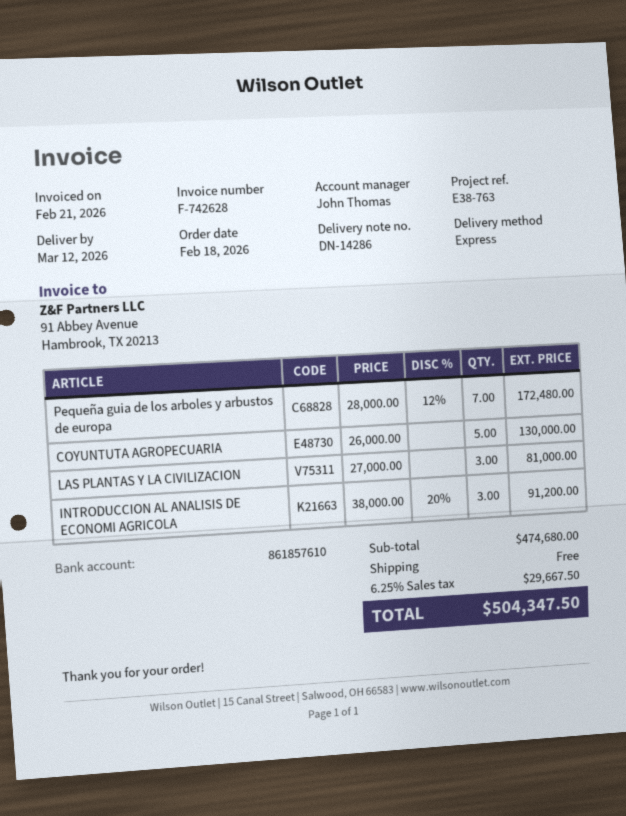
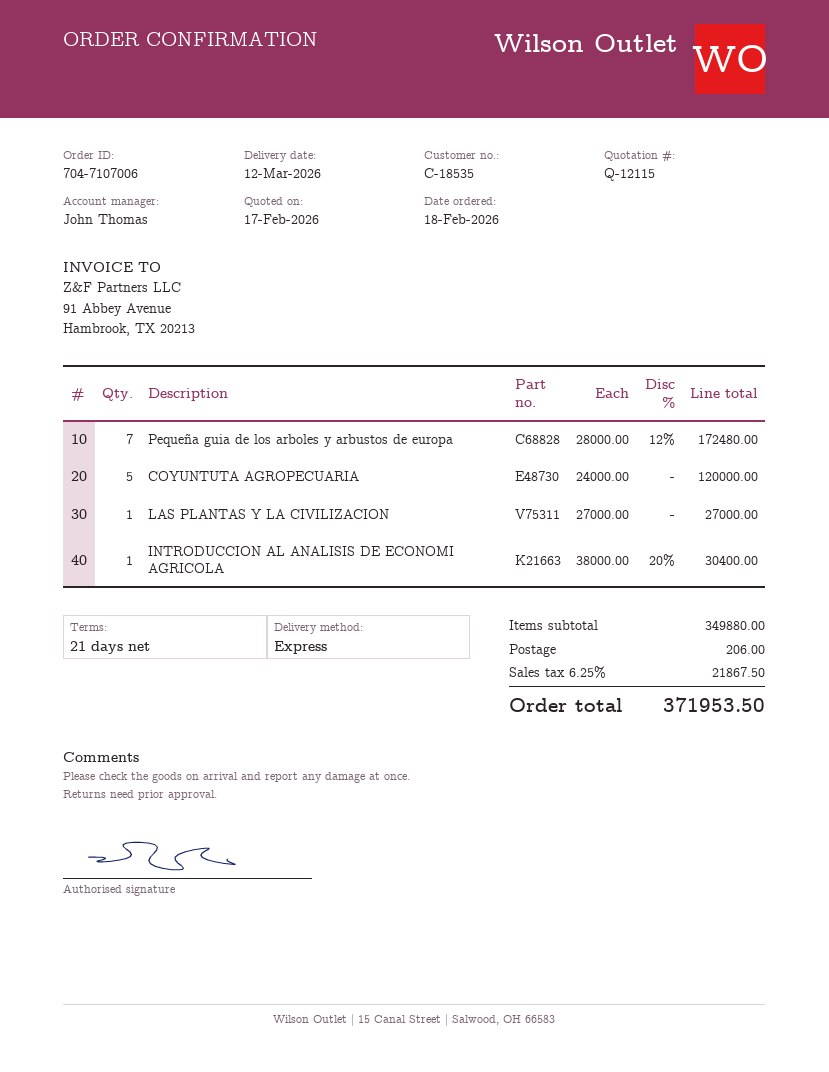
COYUNTUTA AGROPECUARIA: 5 x 26000.00 = 130000.00 -> 5 x 24000.00 = 120000.00
LAS PLANTAS Y LA CIVILIZACION: 3 x 27000.00 = 81000.00 -> 1 x 27000.00 = 27000.00
INTRODUCCION AL ANALISIS DE ECONOMI AGRICOLA: 3 x 38000.00 - 20% = 91200.00 -> 1 x 38000.00 - 20% = 30400.00
subtotal: 474680.00 -> 349880.00
shipping: 0.00 -> 206.00
tax: 6.25% = 29667.50 -> 6.25% = 21867.50
total: 504347.50 -> 371953.50

